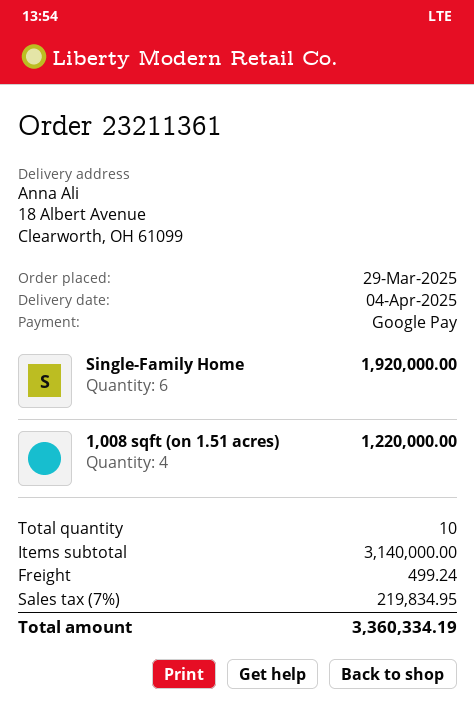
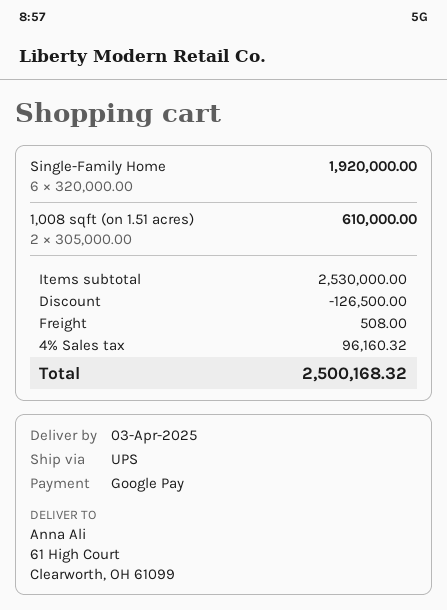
delivery date: 2025-04-04 -> 2025-04-03
ship to: 18 Albert Avenue, Clearworth, OH 61099 -> 61 High Court, Clearworth, OH 61099
1,008 sqft (on 1.51 acres): 4 for 1220000.00 -> 2 for 610000.00
subtotal: 3140000.00 -> 2530000.00
discount: none -> 126500.00
shipping: 499.24 -> 508.00
tax: 7% = 219834.95 -> 4% = 96160.32
total: 3360334.19 -> 2500168.32

